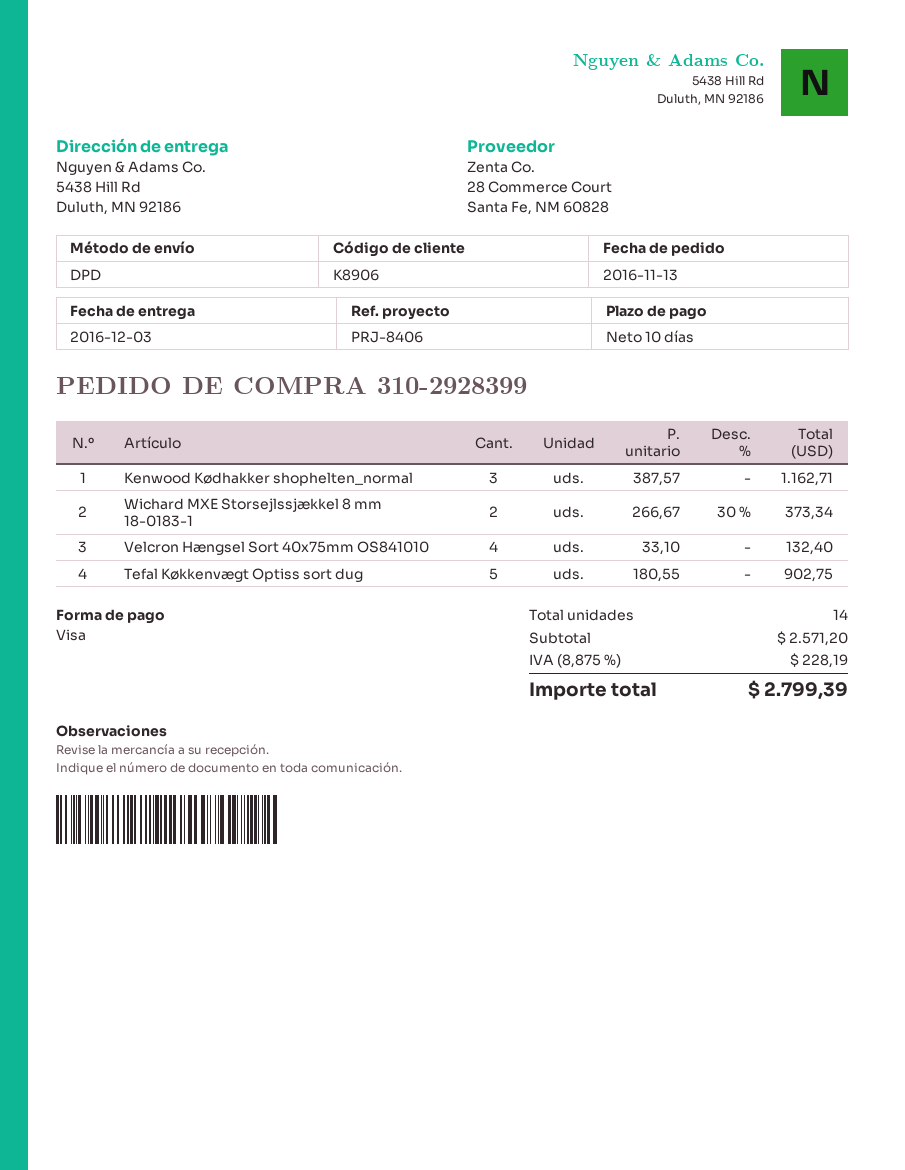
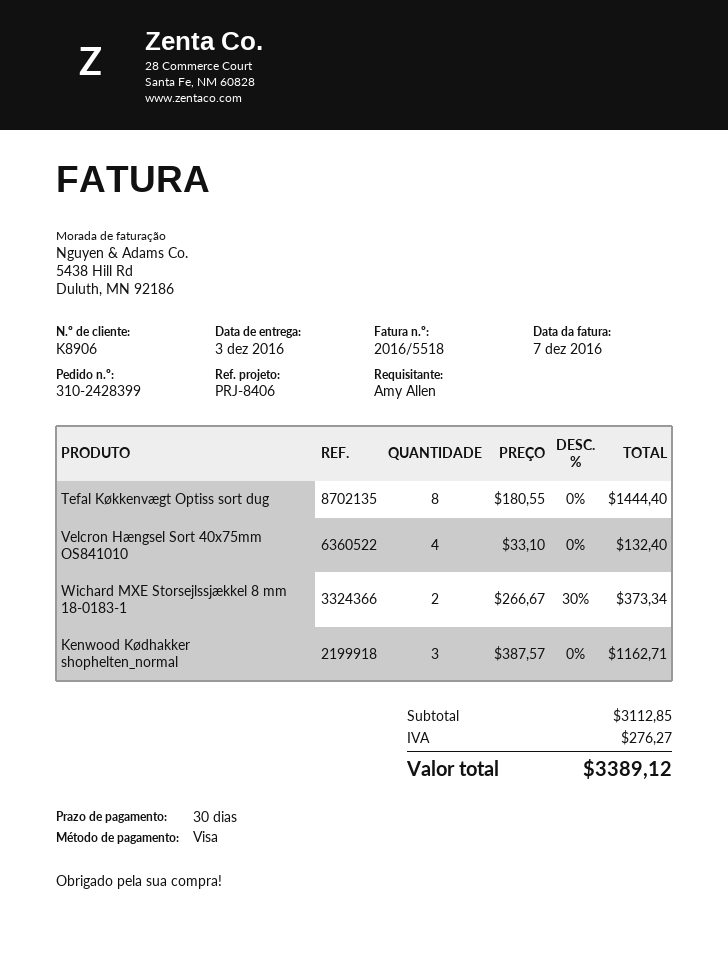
order number: 310-2928399 -> 310-2428399
payment terms: 10 days -> 30 days
Tefal Køkkenvægt Optiss sort dug: 5 x 180.55 = 902.75 -> 8 x 180.55 = 1444.40
subtotal: 2571.20 -> 3112.85
tax: 228.19 -> 276.27
total: 2799.39 -> 3389.12

